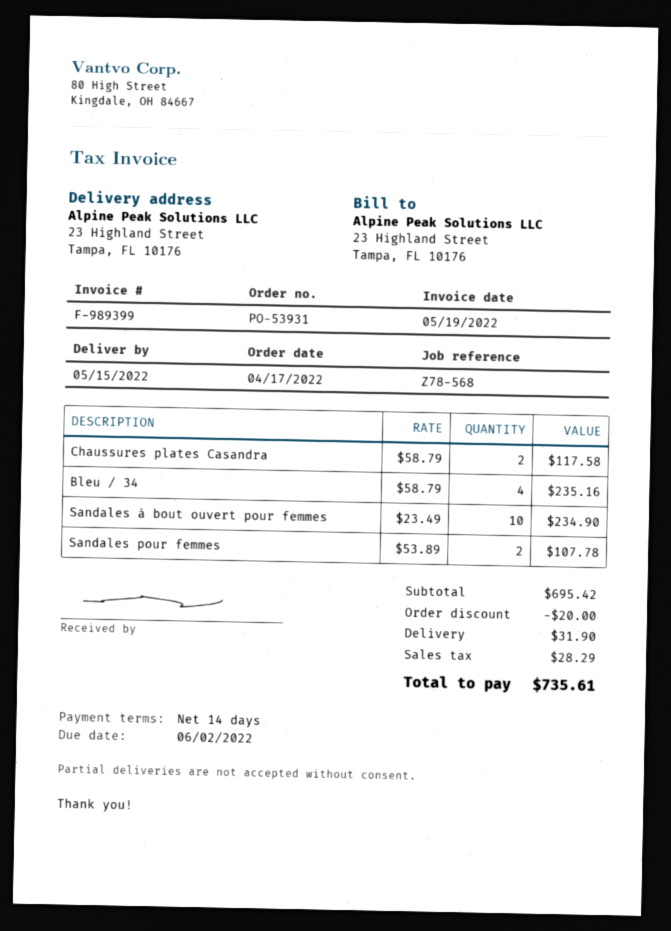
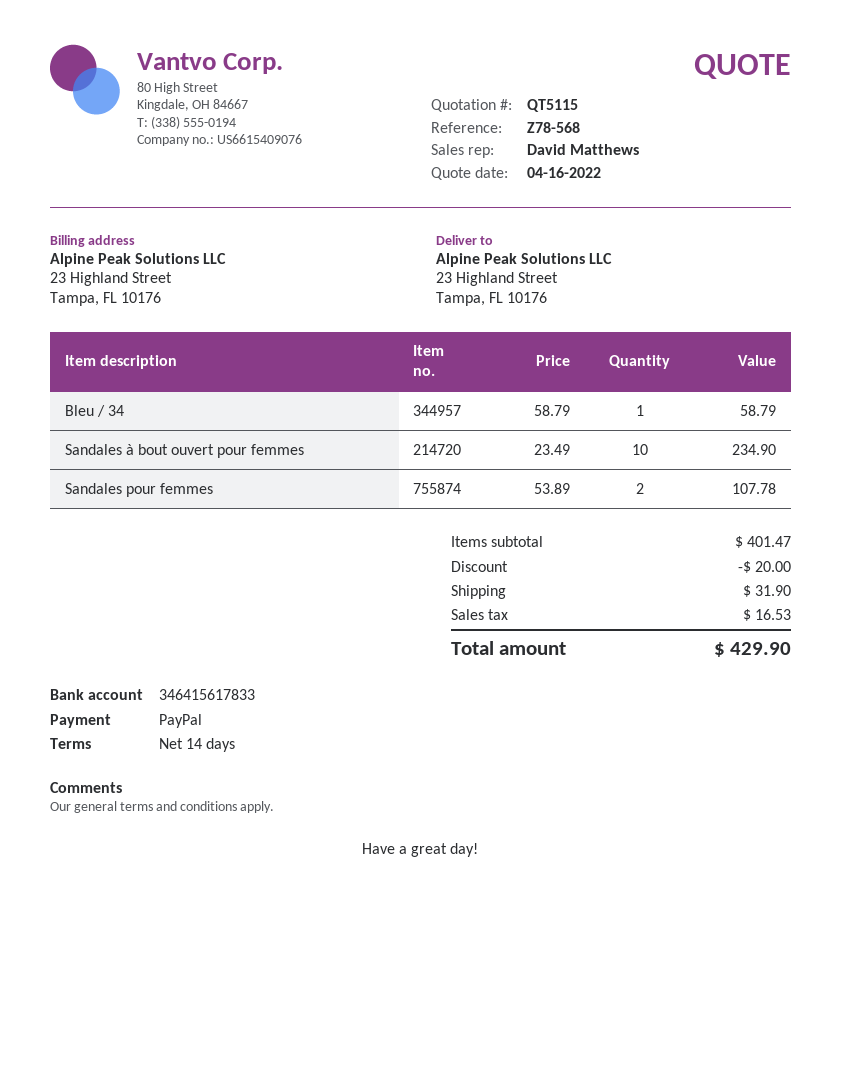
Chaussures plates Casandra: 2 x 58.79 = 117.58 -> none
Bleu / 34: 4 x 58.79 = 235.16 -> 1 x 58.79 = 58.79
subtotal: 695.42 -> 401.47
tax: 28.29 -> 16.53
total: 735.61 -> 429.90

